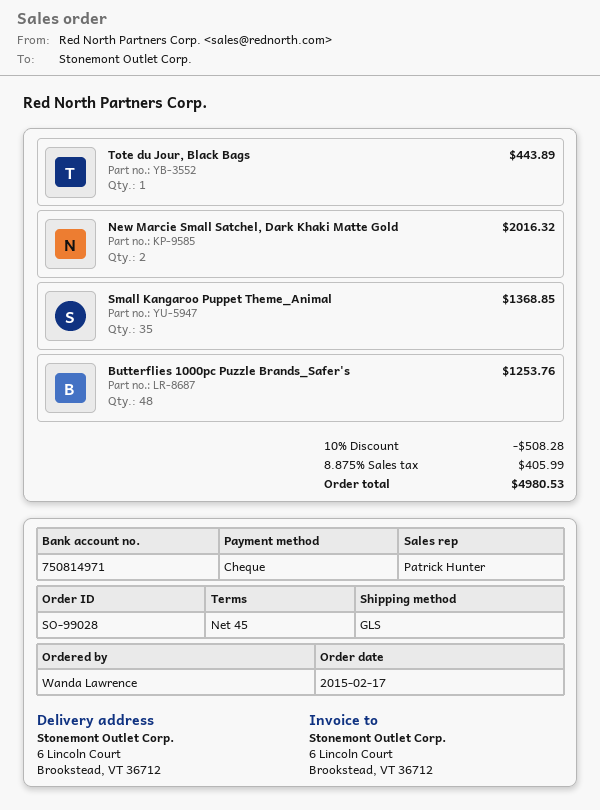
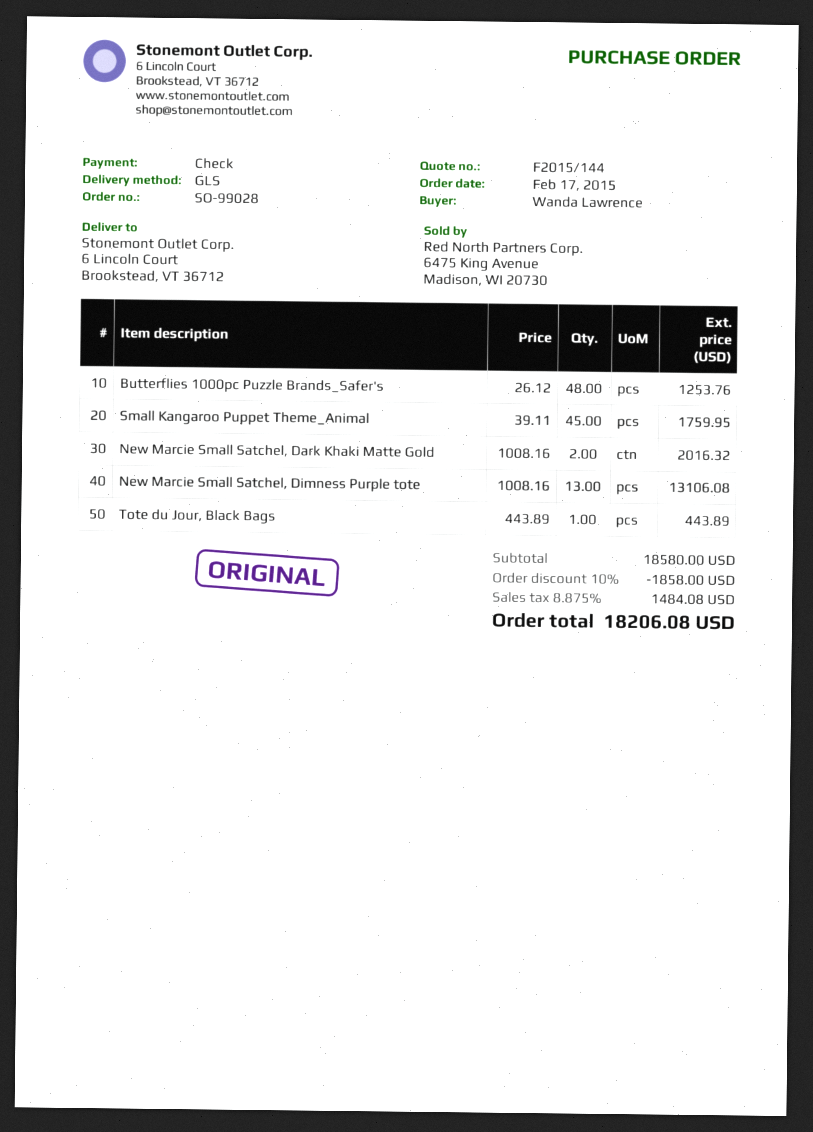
Small Kangaroo Puppet Theme_Animal: 35 for 1368.85 -> 45 for 1759.95
New Marcie Small Satchel, Dimness Purple tote: none -> 13 for 13106.08
discount: 10% = 508.28 -> 10% = 1858.00
tax: 8.875% = 405.99 -> 8.875% = 1484.08
total: 4980.53 -> 18206.08

